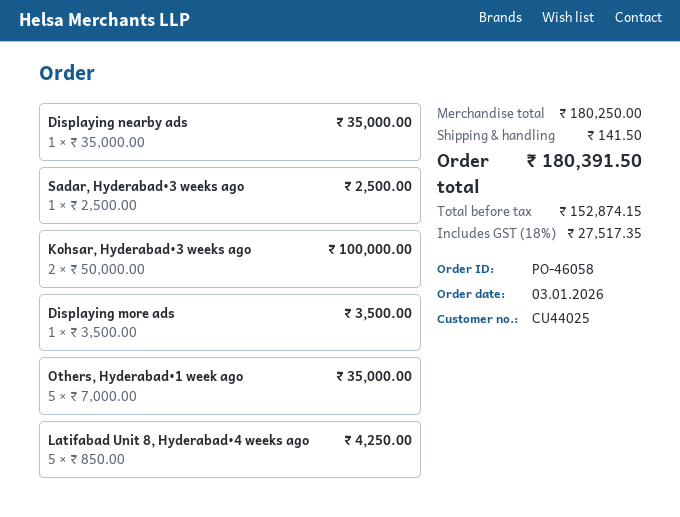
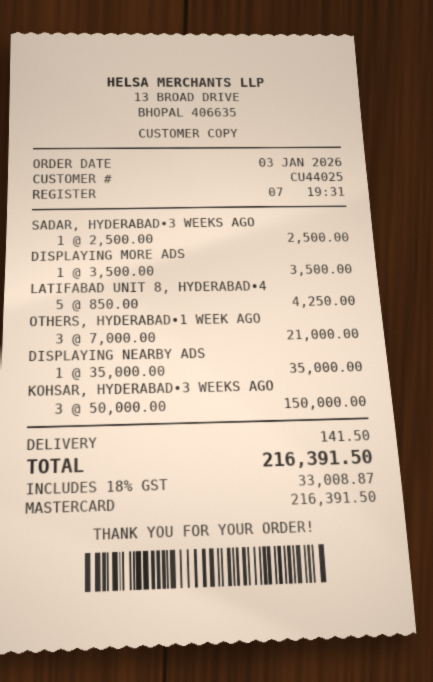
Kohsar, Hyderabad•3 weeks ago: 2 x 50000.00 = 100000.00 -> 3 x 50000.00 = 150000.00
Others, Hyderabad•1 week ago: 5 x 7000.00 = 35000.00 -> 3 x 7000.00 = 21000.00
tax: 18% = 27517.35 -> 18% = 33008.87
total: 180391.50 -> 216391.50

